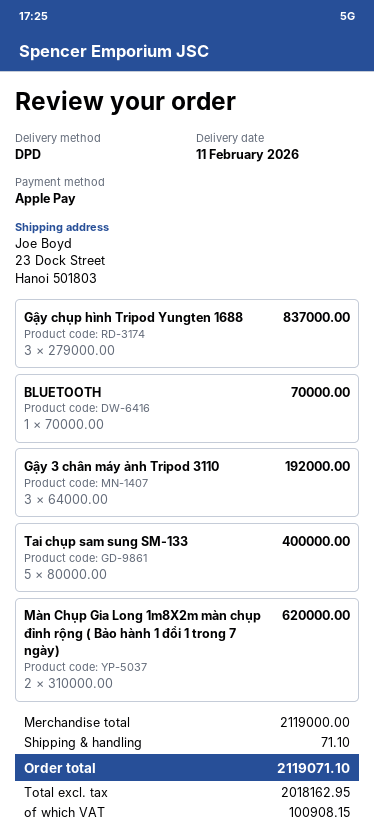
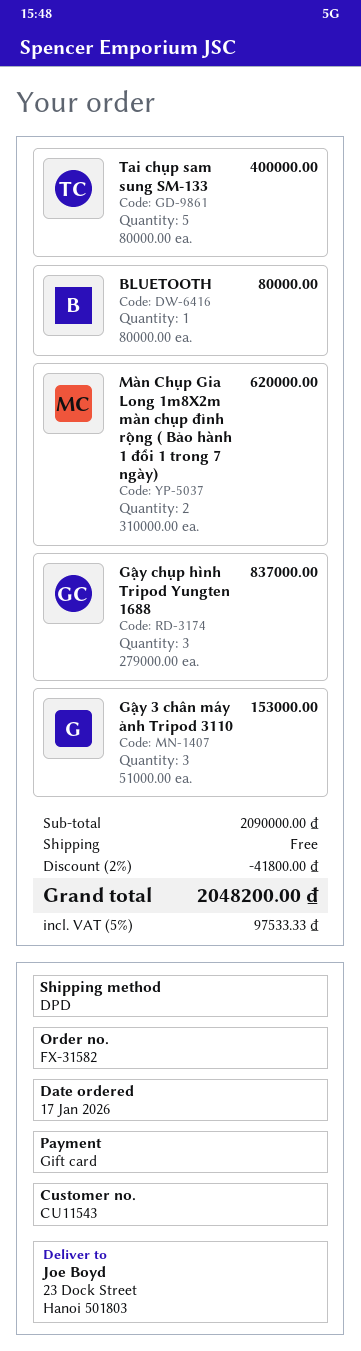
payment method: Apple Pay -> gift card
BLUETOOTH: 1 x 70000.00 = 70000.00 -> 1 x 80000.00 = 80000.00
Gậy 3 chân máy ảnh Tripod 3110: 3 x 64000.00 = 192000.00 -> 3 x 51000.00 = 153000.00
subtotal: 2119000.00 -> 2090000.00
discount: none -> 2% = 41800.00
shipping: 71.10 -> 0.00
tax: 100908.15 -> 97533.33
total: 2119071.10 -> 2048200.00

